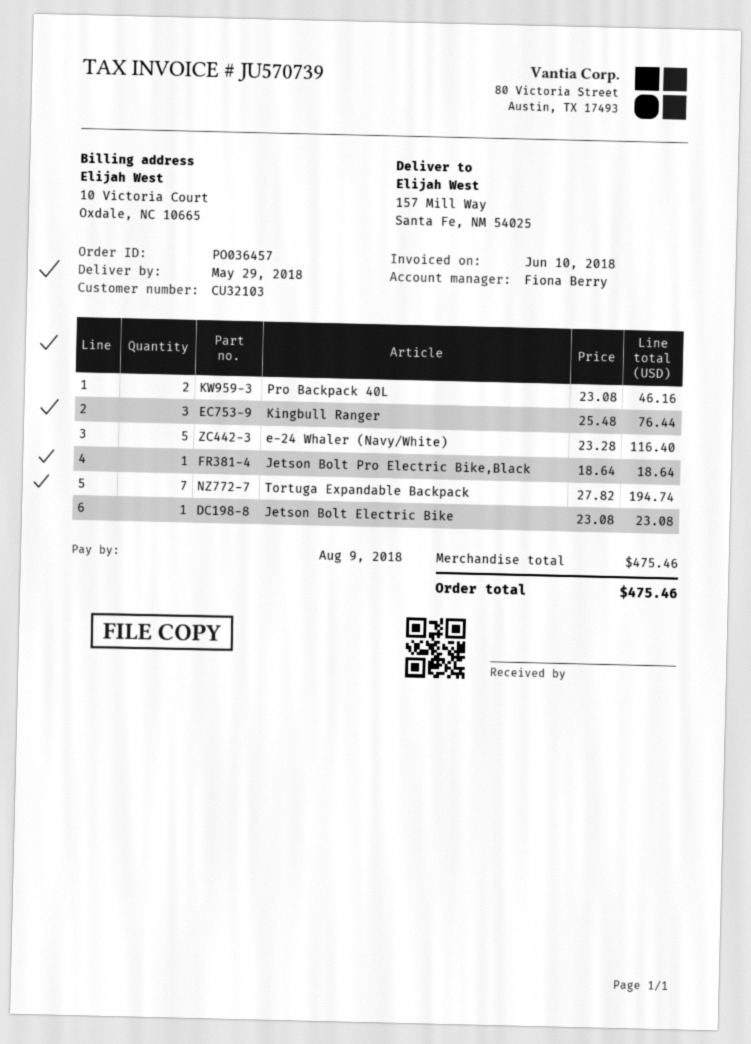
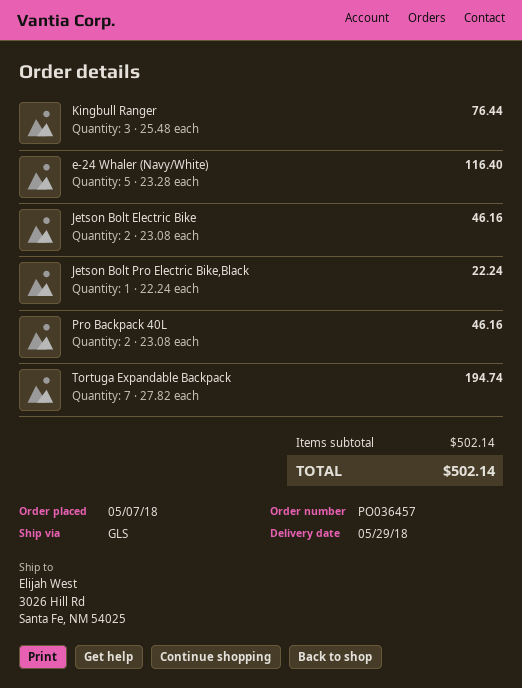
ship to: 157 Mill Way, Santa Fe, NM 54025 -> 3026 Hill Rd, Santa Fe, NM 54025
Jetson Bolt Pro Electric Bike,Black: 1 x 18.64 = 18.64 -> 1 x 22.24 = 22.24
Jetson Bolt Electric Bike: 1 x 23.08 = 23.08 -> 2 x 23.08 = 46.16
subtotal: 475.46 -> 502.14
total: 475.46 -> 502.14

